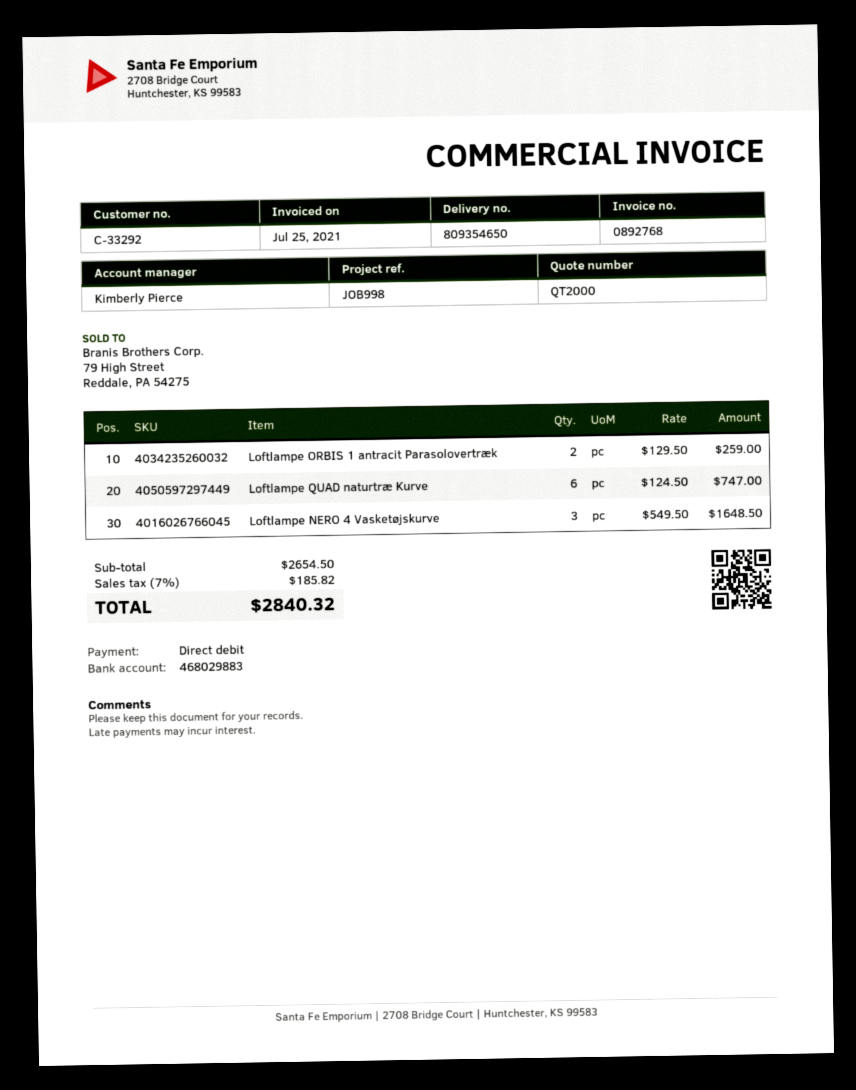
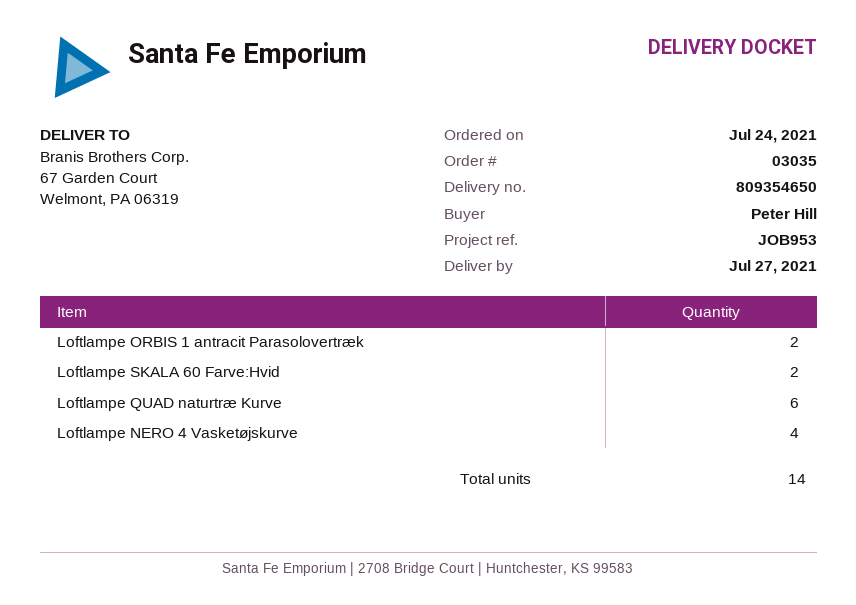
reference: JOB998 -> JOB953
Loftlampe NERO 4 Vasketøjskurve: 3 -> 4
Loftlampe SKALA 60 Farve:Hvid: none -> 2

